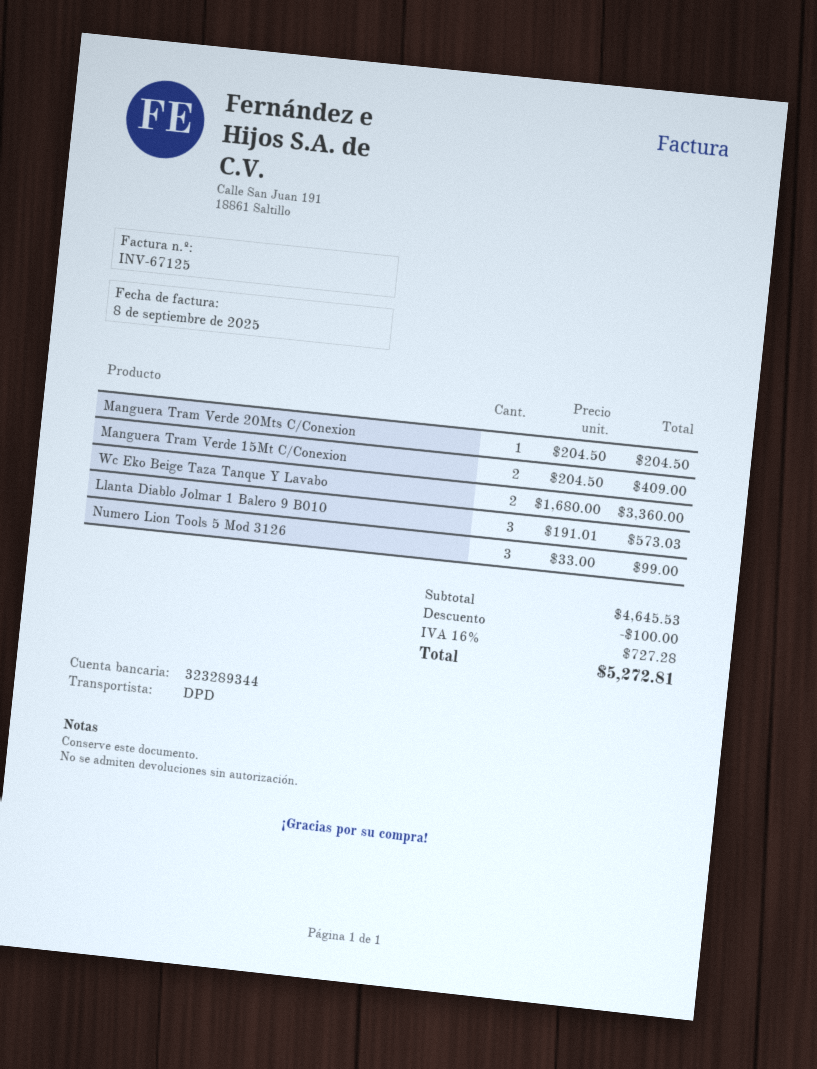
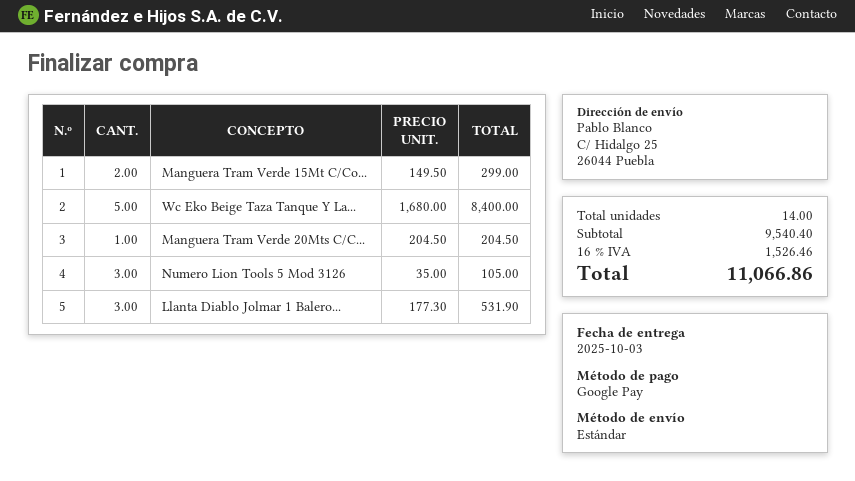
shipping method: DPD -> standard
Manguera Tram Verde 15Mt C/Conexion: 2 x 204.50 = 409.00 -> 2 x 149.50 = 299.00
Wc Eko Beige Taza Tanque Y Lavabo: 2 x 1680.00 = 3360.00 -> 5 x 1680.00 = 8400.00
Llanta Diablo Jolmar 1 Balero 9 B010: 3 x 191.01 = 573.03 -> 3 x 177.30 = 531.90
Numero Lion Tools 5 Mod 3126: 3 x 33.00 = 99.00 -> 3 x 35.00 = 105.00
subtotal: 4645.53 -> 9540.40
discount: 100.00 -> none
tax: 16% = 727.28 -> 16% = 1526.46
total: 5272.81 -> 11066.86

